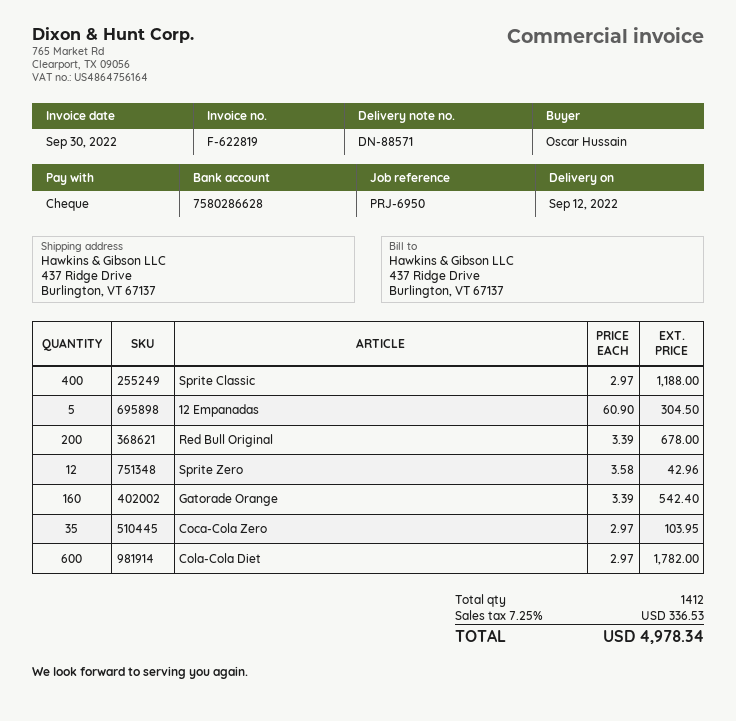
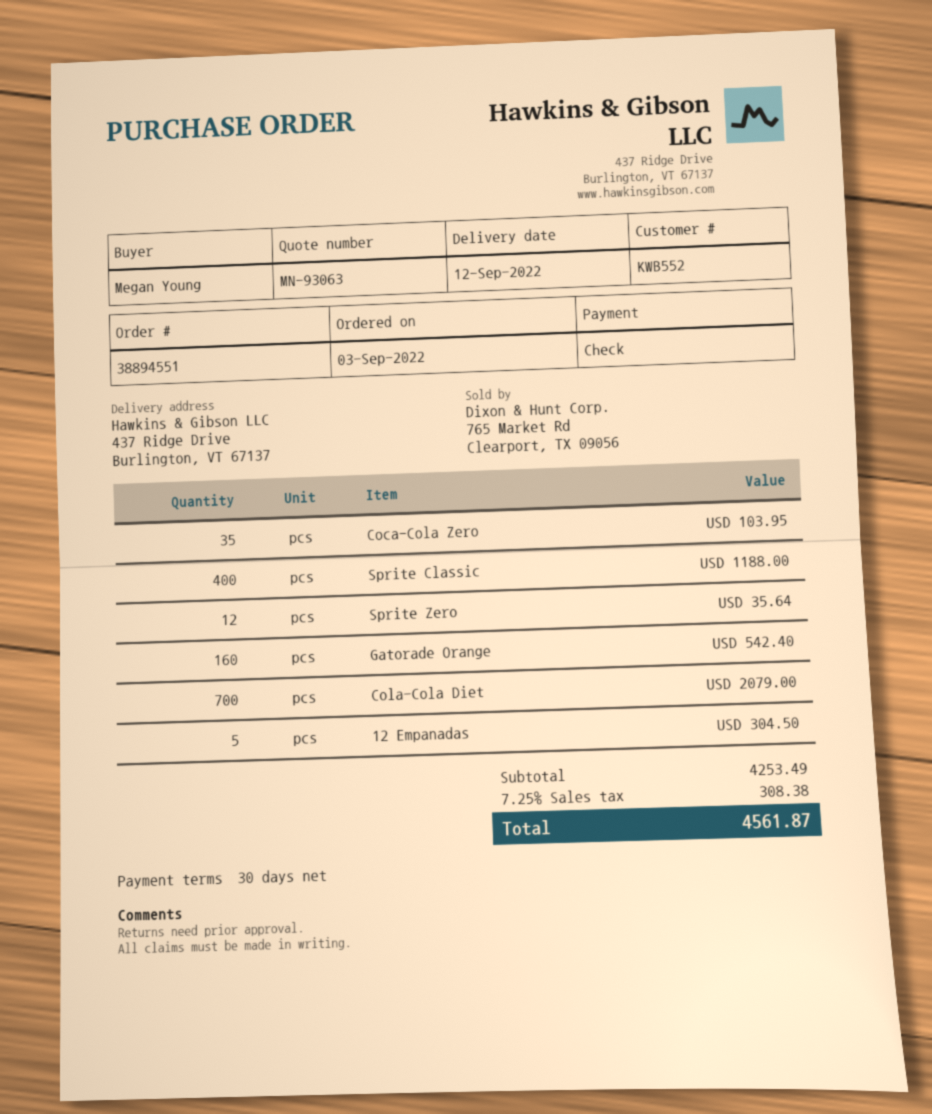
ordered by: Oscar Hussain -> Megan Young
Red Bull Original: 200 for 678.00 -> none
Sprite Zero: 12 for 42.96 -> 12 for 35.64
Cola-Cola Diet: 600 for 1782.00 -> 700 for 2079.00
tax: 7.25% = 336.53 -> 7.25% = 308.38
total: 4978.34 -> 4561.87

